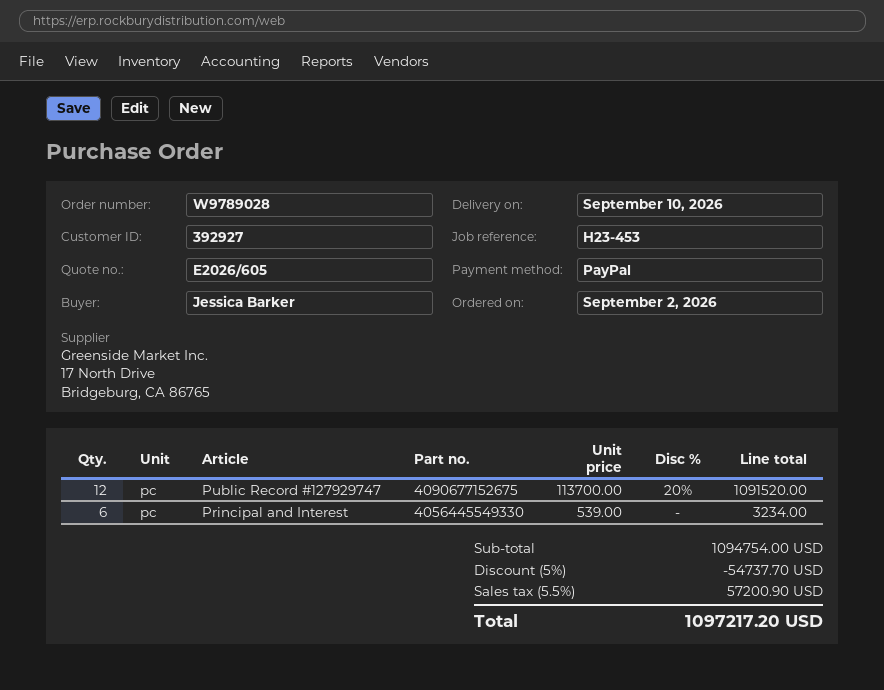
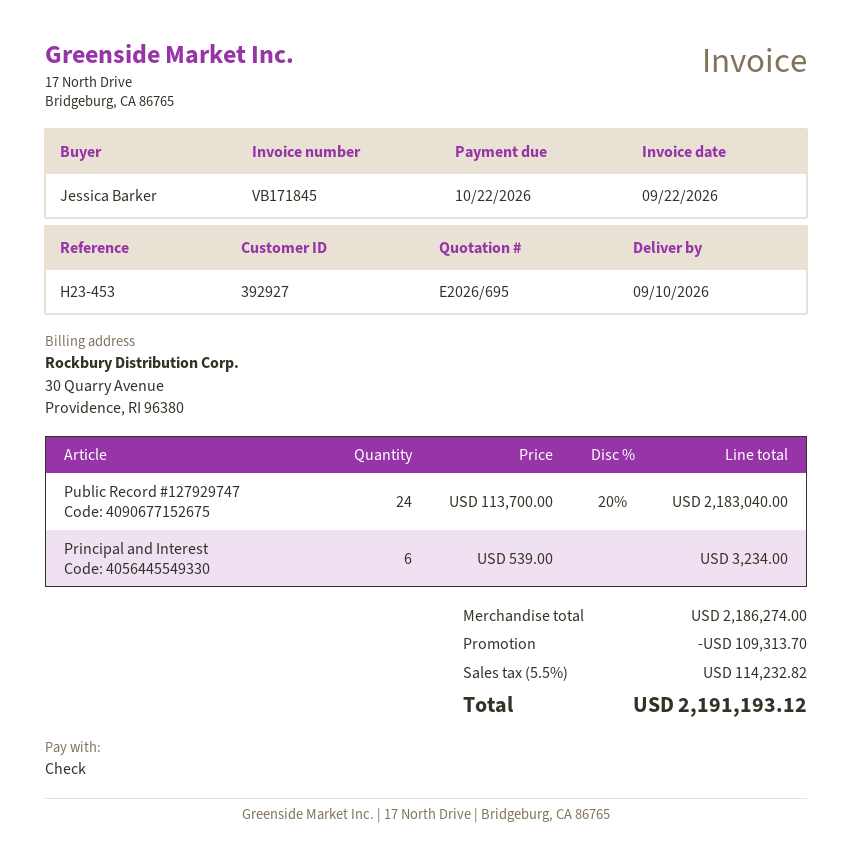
quote number: E2026/605 -> E2026/695
payment method: PayPal -> cheque
Public Record #127929747: 12 x 113700.00 - 20% = 1091520.00 -> 24 x 113700.00 - 20% = 2183040.00
subtotal: 1094754.00 -> 2186274.00
discount: 54737.70 -> 109313.70
tax: 5.5% = 57200.90 -> 5.5% = 114232.82
total: 1097217.20 -> 2191193.12

